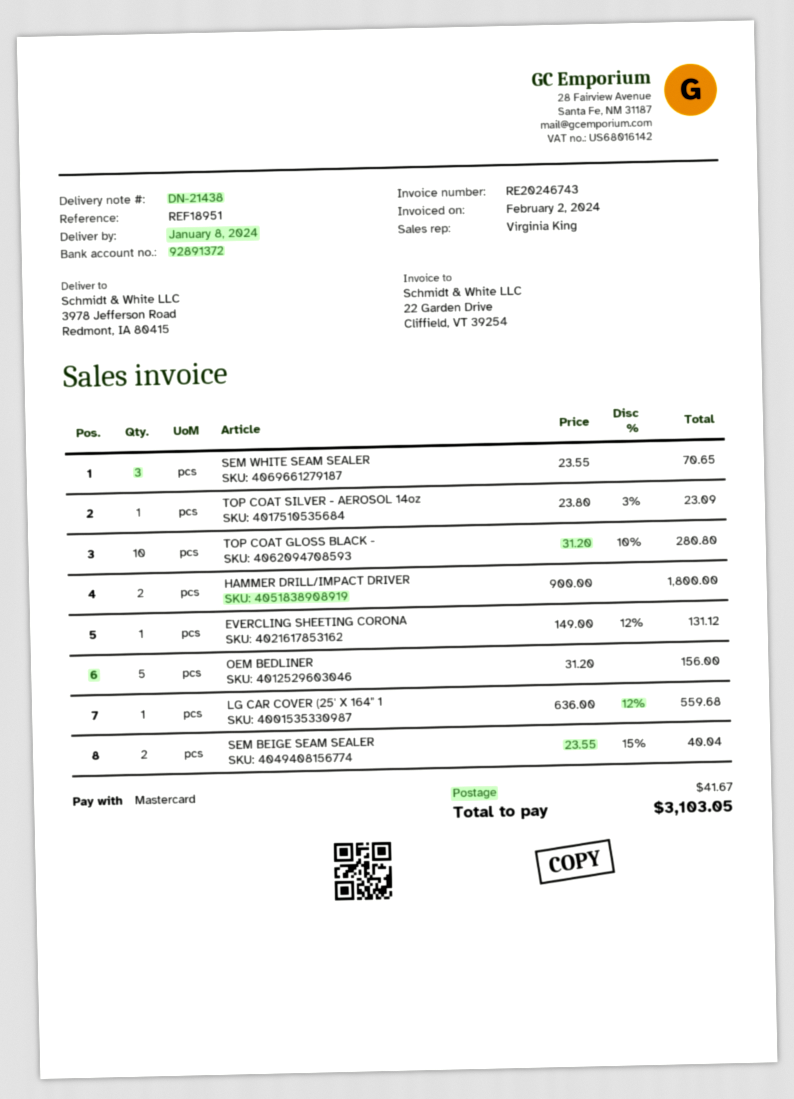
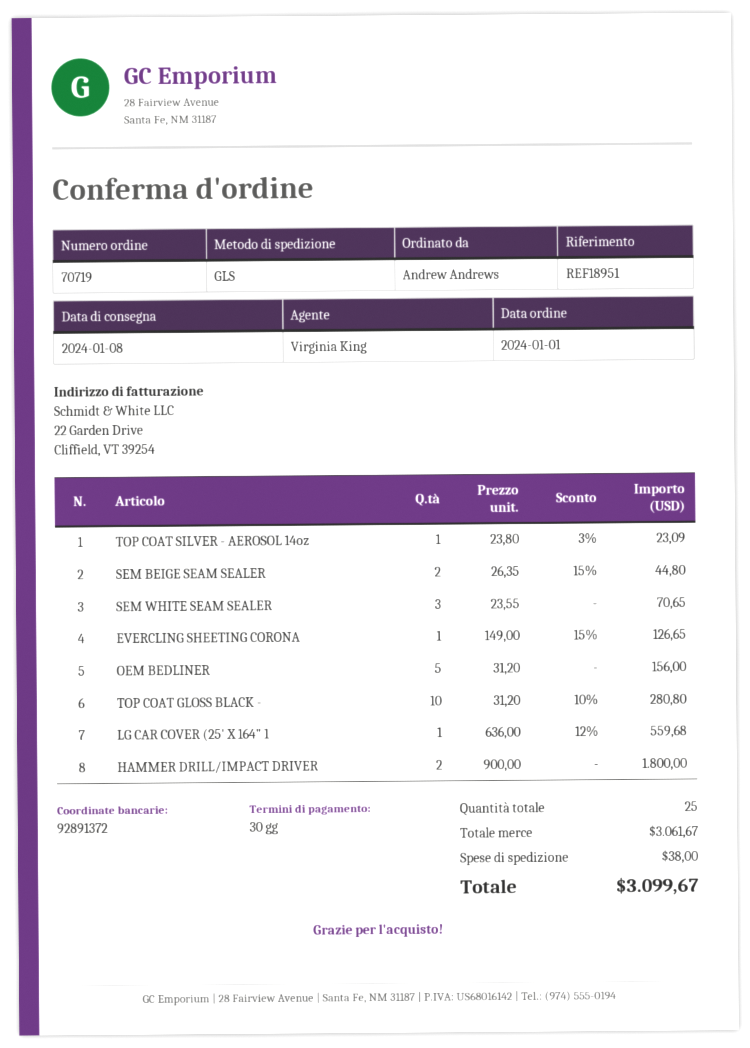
EVERCLING SHEETING CORONA: 1 x 149.00 - 12% = 131.12 -> 1 x 149.00 - 15% = 126.65
SEM BEIGE SEAM SEALER: 2 x 23.55 - 15% = 40.04 -> 2 x 26.35 - 15% = 44.80
shipping: 41.67 -> 38.00
total: 3103.05 -> 3099.67

